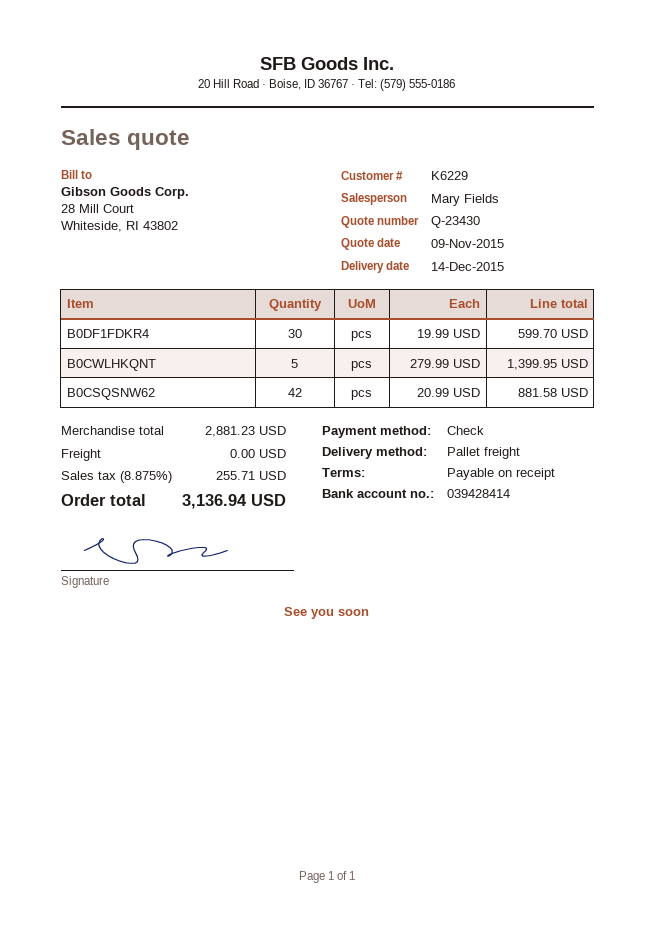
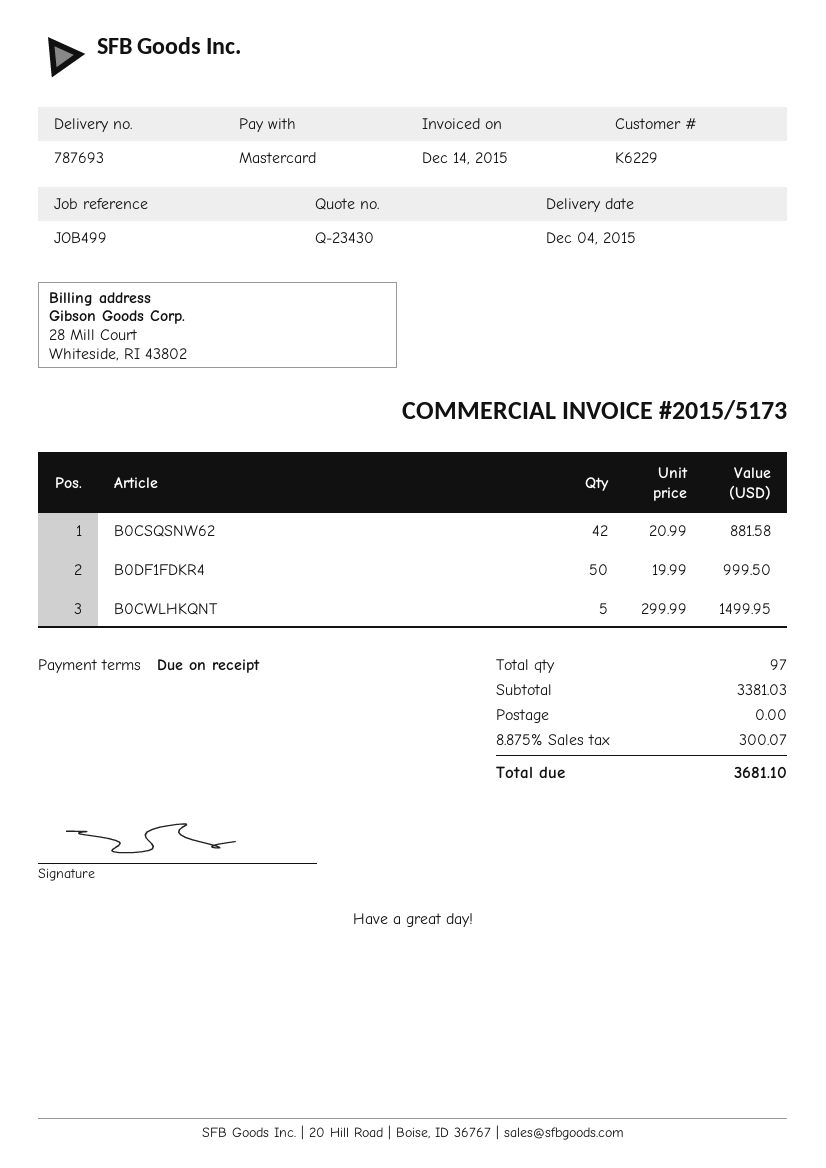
delivery date: 2015-12-14 -> 2015-12-04
payment method: cheque -> Mastercard
B0DF1FDKR4: 30 x 19.99 = 599.70 -> 50 x 19.99 = 999.50
B0CWLHKQNT: 5 x 279.99 = 1399.95 -> 5 x 299.99 = 1499.95
subtotal: 2881.23 -> 3381.03
tax: 8.875% = 255.71 -> 8.875% = 300.07
total: 3136.94 -> 3681.10

